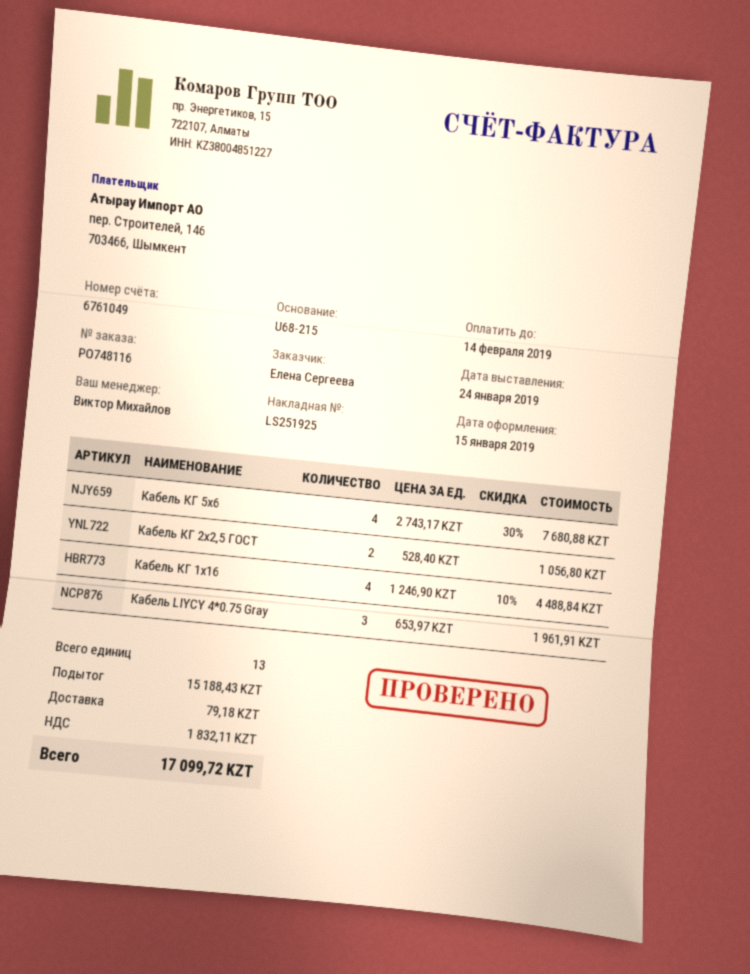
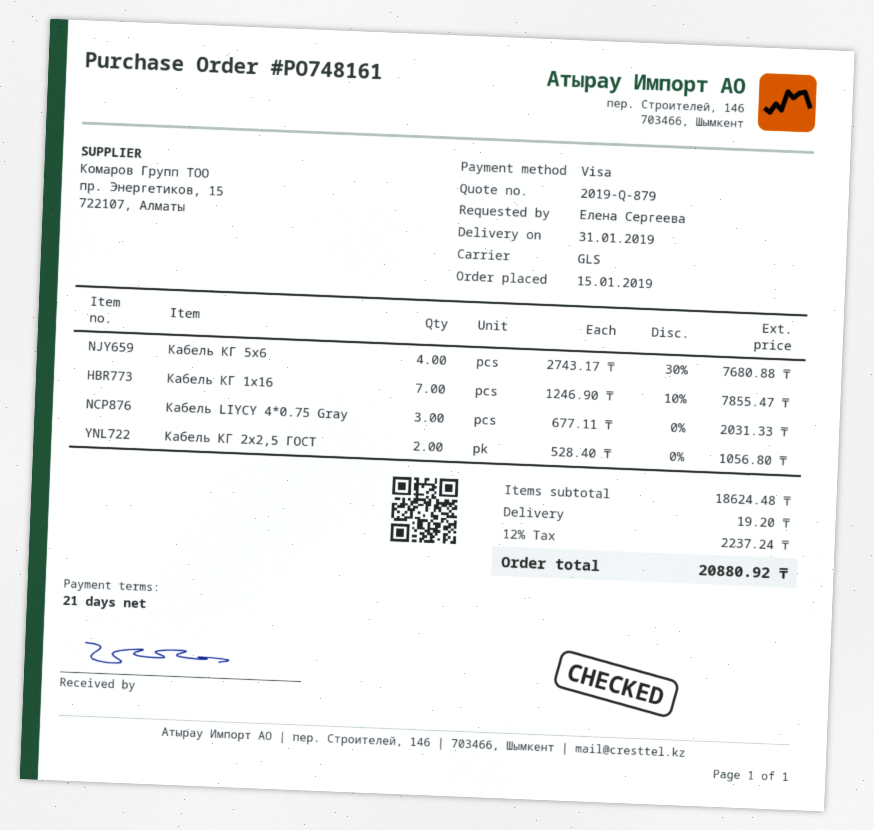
order number: PO748116 -> PO748161
Кабель КГ 1х16: 4 x 1246.90 - 10% = 4488.84 -> 7 x 1246.90 - 10% = 7855.47
Кабель LIYCY 4*0.75 Gray: 3 x 653.97 = 1961.91 -> 3 x 677.11 = 2031.33
subtotal: 15188.43 -> 18624.48
shipping: 79.18 -> 19.20
tax: 1832.11 -> 2237.24
total: 17099.72 -> 20880.92

